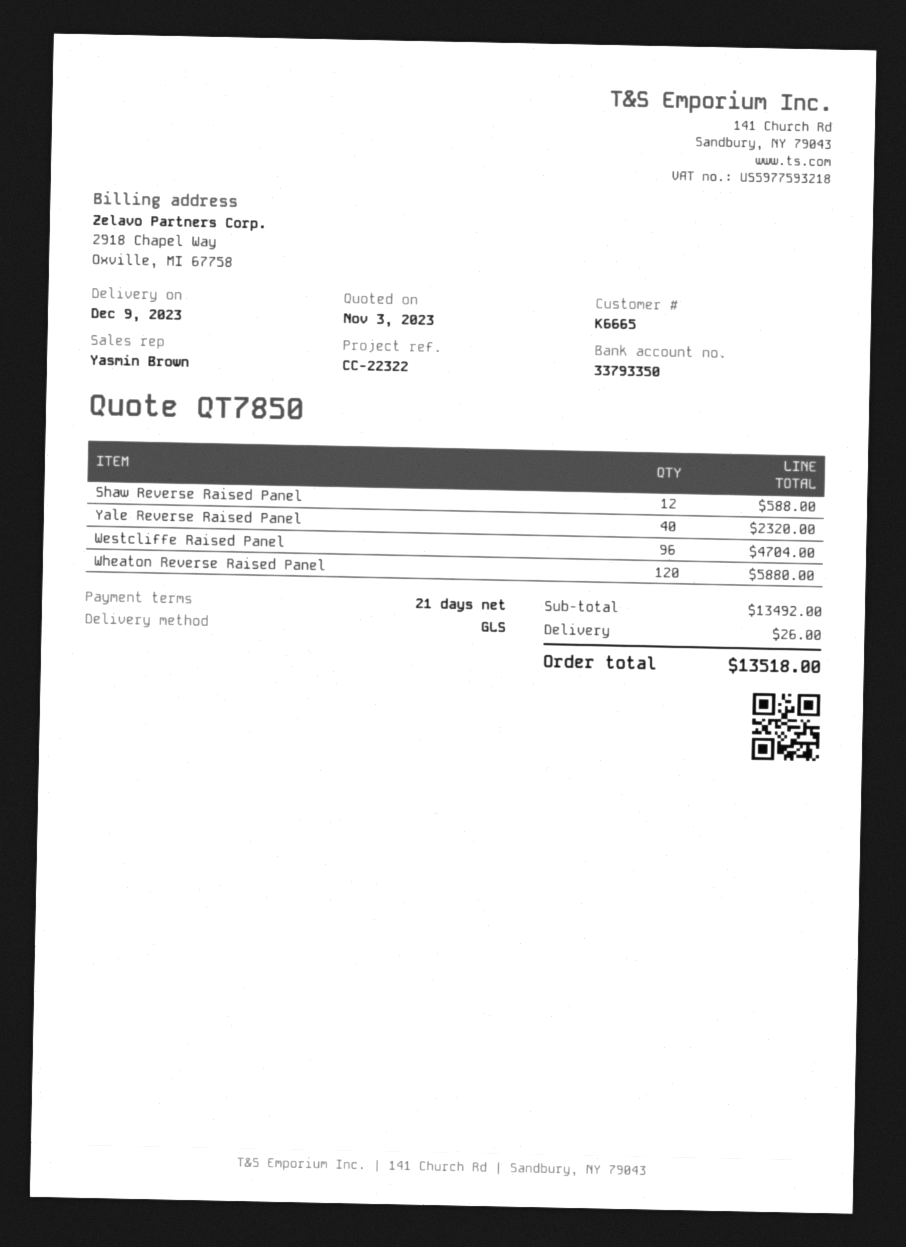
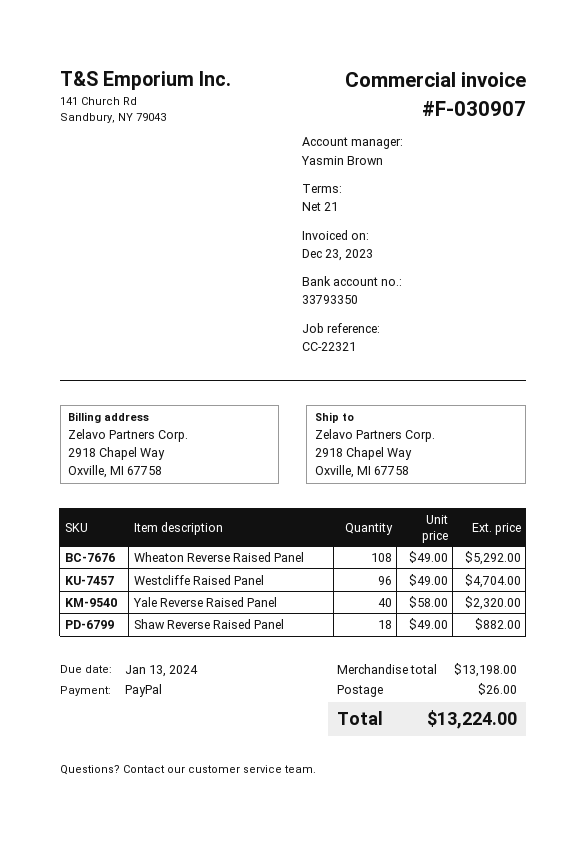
reference: CC-22322 -> CC-22321
Shaw Reverse Raised Panel: 12 for 588.00 -> 18 for 882.00
Wheaton Reverse Raised Panel: 120 for 5880.00 -> 108 for 5292.00
subtotal: 13492.00 -> 13198.00
total: 13518.00 -> 13224.00

